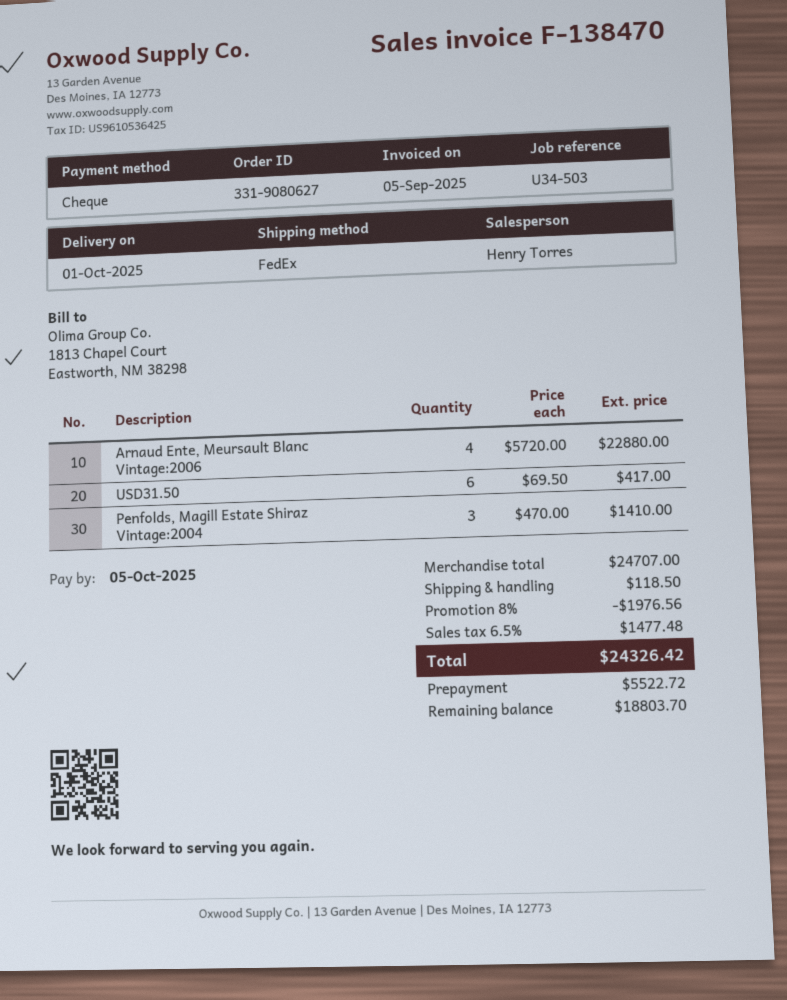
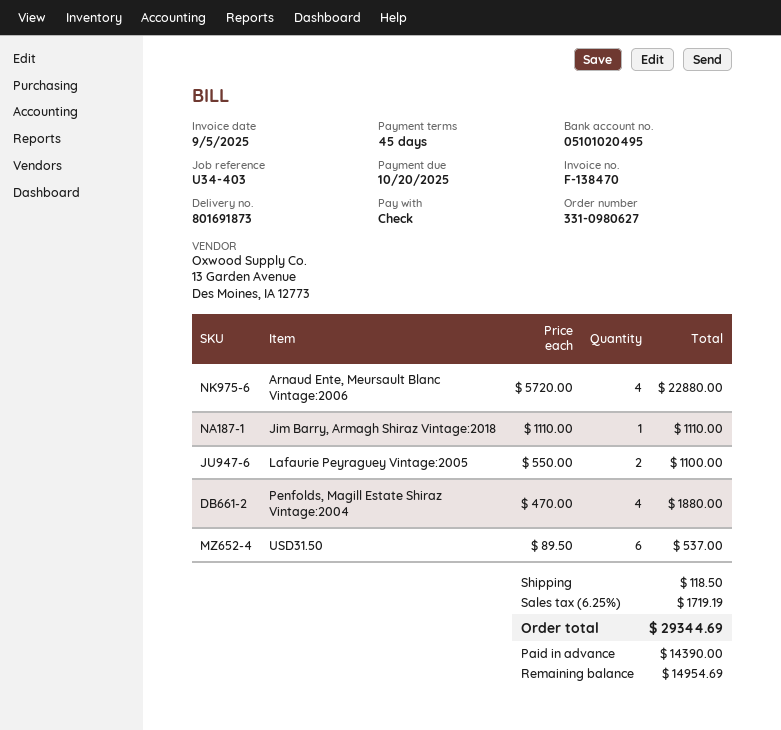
order number: 331-9080627 -> 331-0980627
due date: 2025-10-05 -> 2025-10-20
reference: U34-503 -> U34-403
USD31.50: 6 x 69.50 = 417.00 -> 6 x 89.50 = 537.00
Penfolds, Magill Estate Shiraz Vintage:2004: 3 x 470.00 = 1410.00 -> 4 x 470.00 = 1880.00
Jim Barry, Armagh Shiraz Vintage:2018: none -> 1 x 1110.00 = 1110.00
Lafaurie Peyraguey Vintage:2005: none -> 2 x 550.00 = 1100.00
discount: 8% = 1976.56 -> none
tax: 6.5% = 1477.48 -> 6.25% = 1719.19
total: 24326.42 -> 29344.69
deposit: 5522.72 -> 14390.00
balance: 18803.70 -> 14954.69

